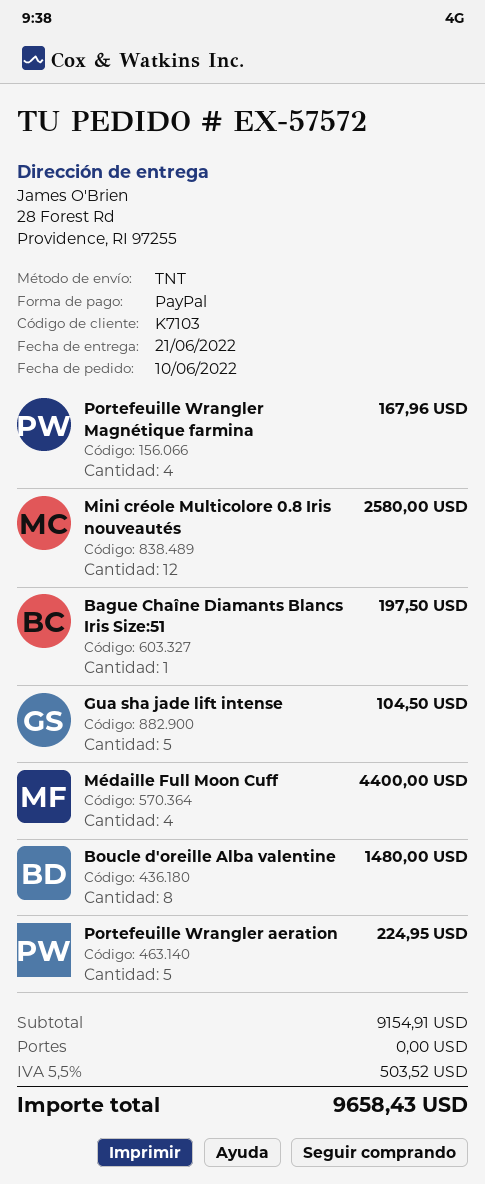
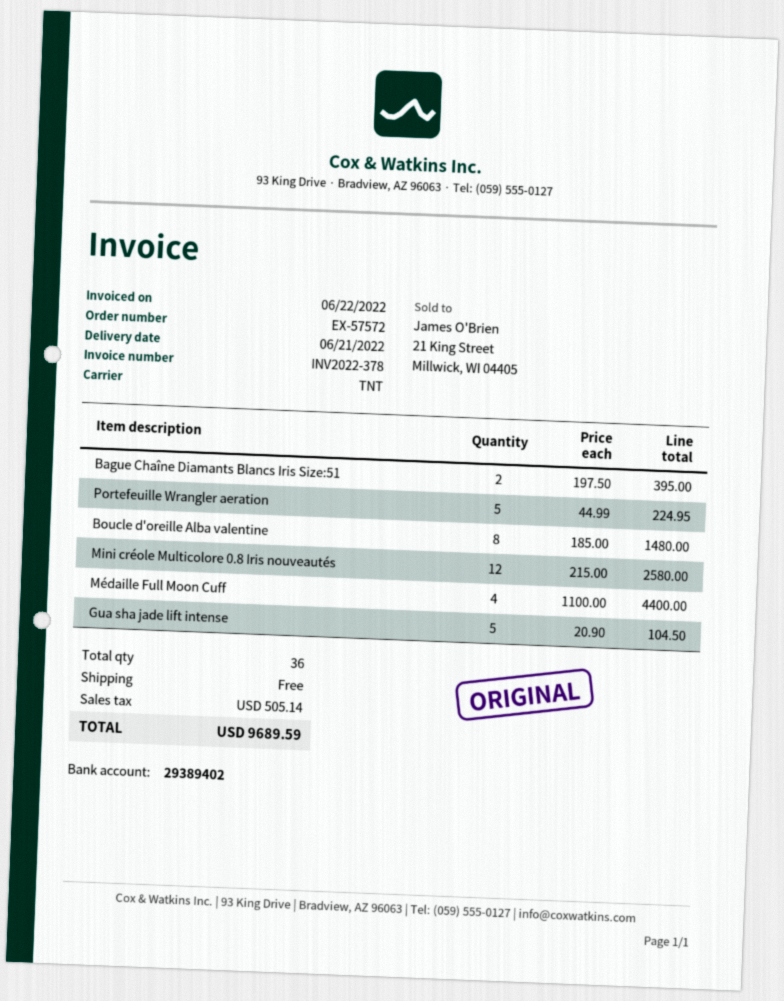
Portefeuille Wrangler Magnétique farmina: 4 for 167.96 -> none
Bague Chaîne Diamants Blancs Iris Size:51: 1 for 197.50 -> 2 for 395.00
tax: 503.52 -> 505.14
total: 9658.43 -> 9689.59

